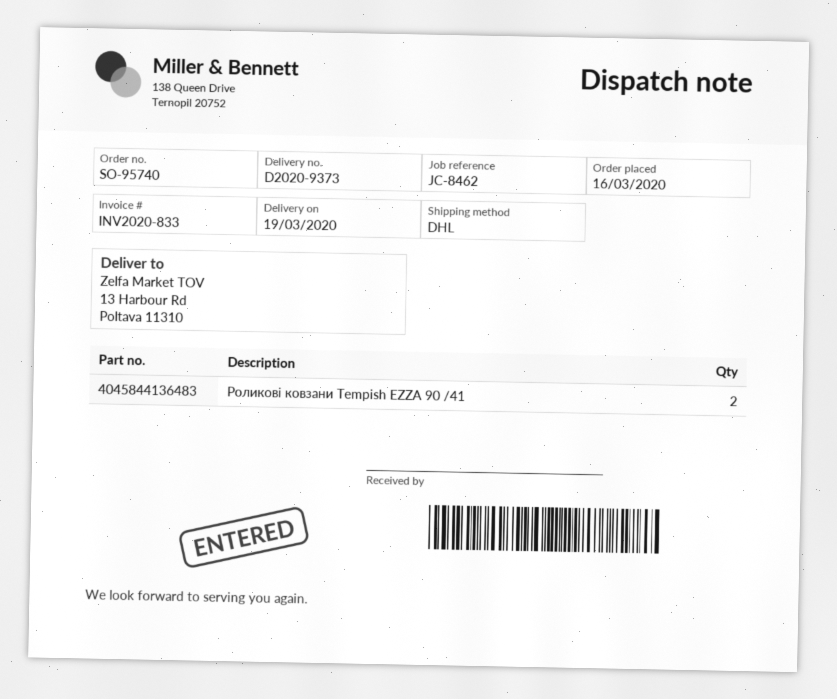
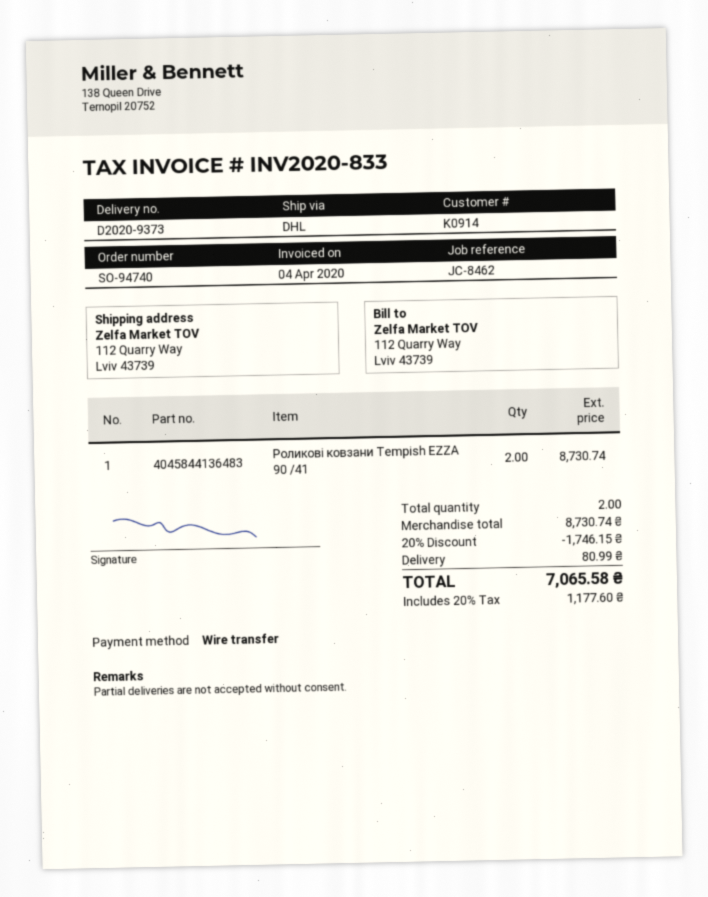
order number: SO-95740 -> SO-94740
ship to: 13 Harbour Rd, Poltava 11310 -> 112 Quarry Way, Lviv 43739

